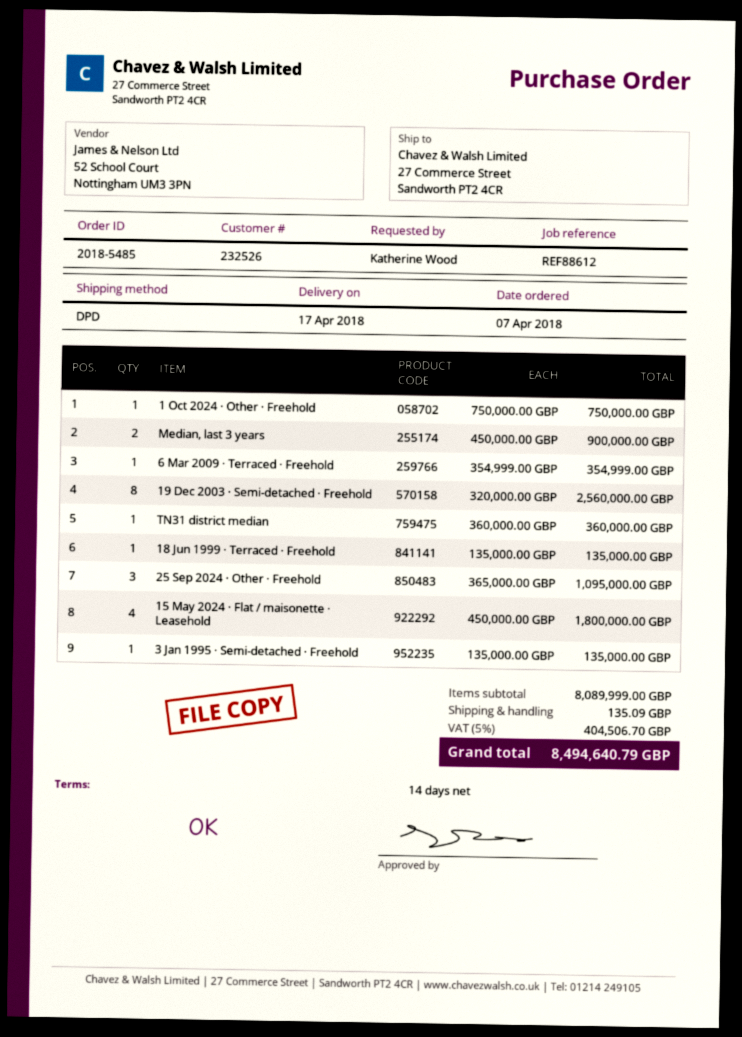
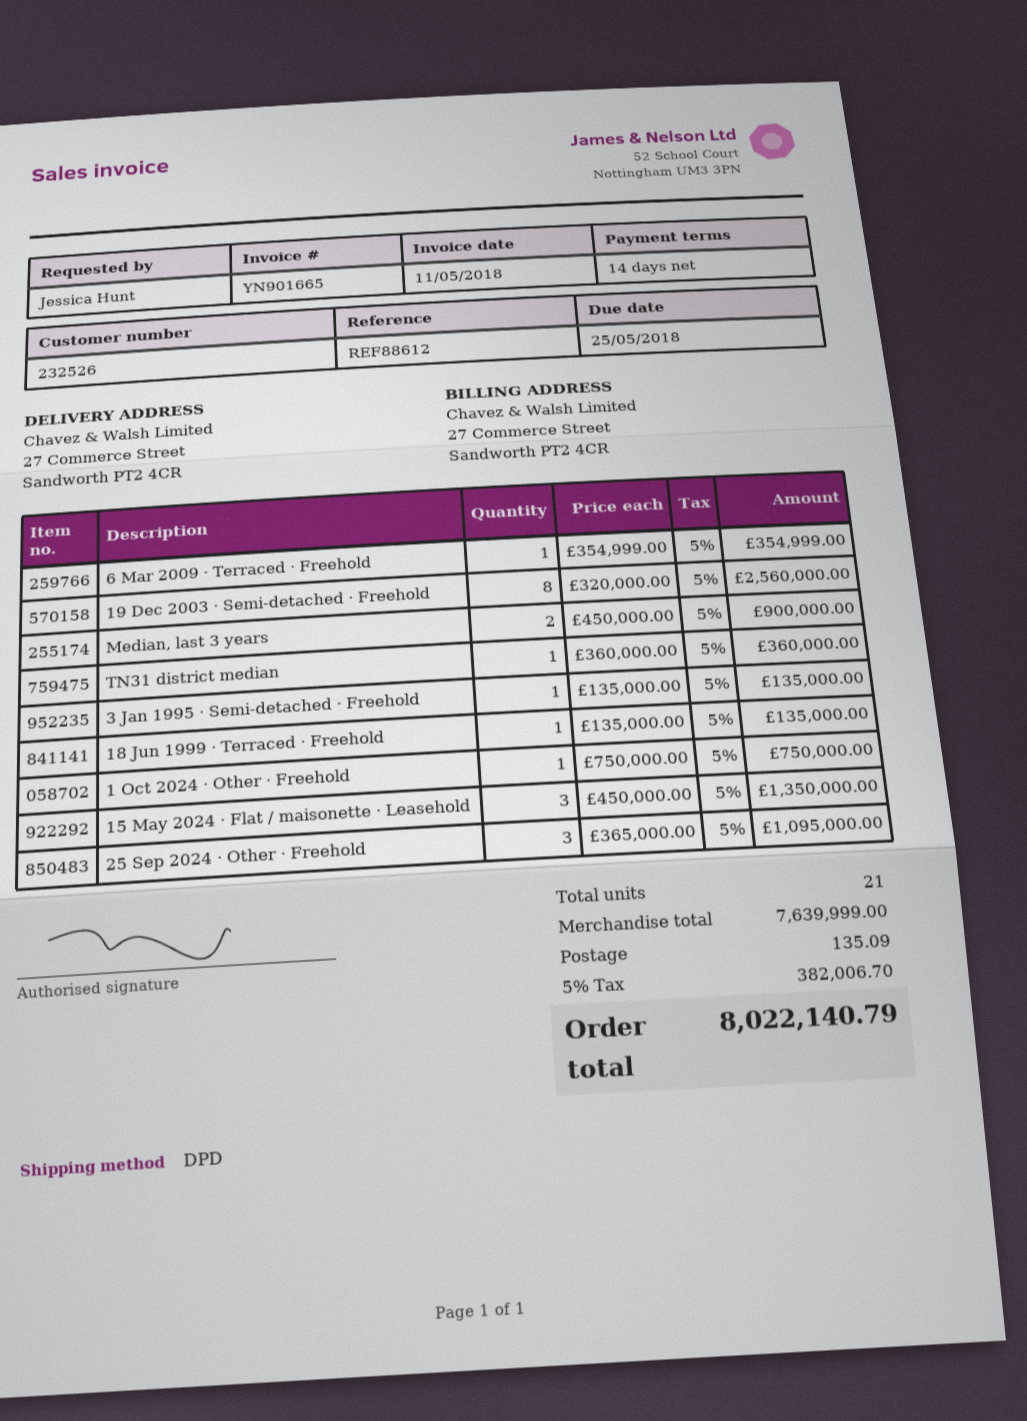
ordered by: Katherine Wood -> Jessica Hunt
15 May 2024 · Flat / maisonette · Leasehold: 4 x 450000.00 = 1800000.00 -> 3 x 450000.00 = 1350000.00
subtotal: 8089999.00 -> 7639999.00
tax: 5% = 404506.70 -> 5% = 382006.70
total: 8494640.79 -> 8022140.79

